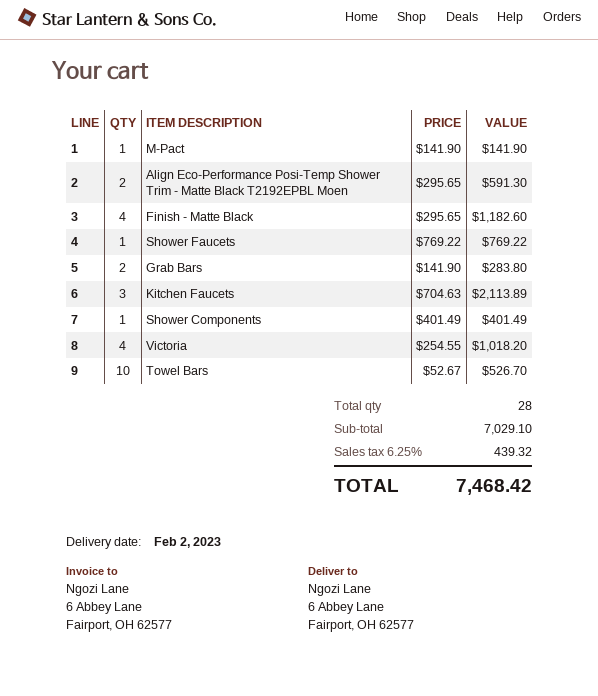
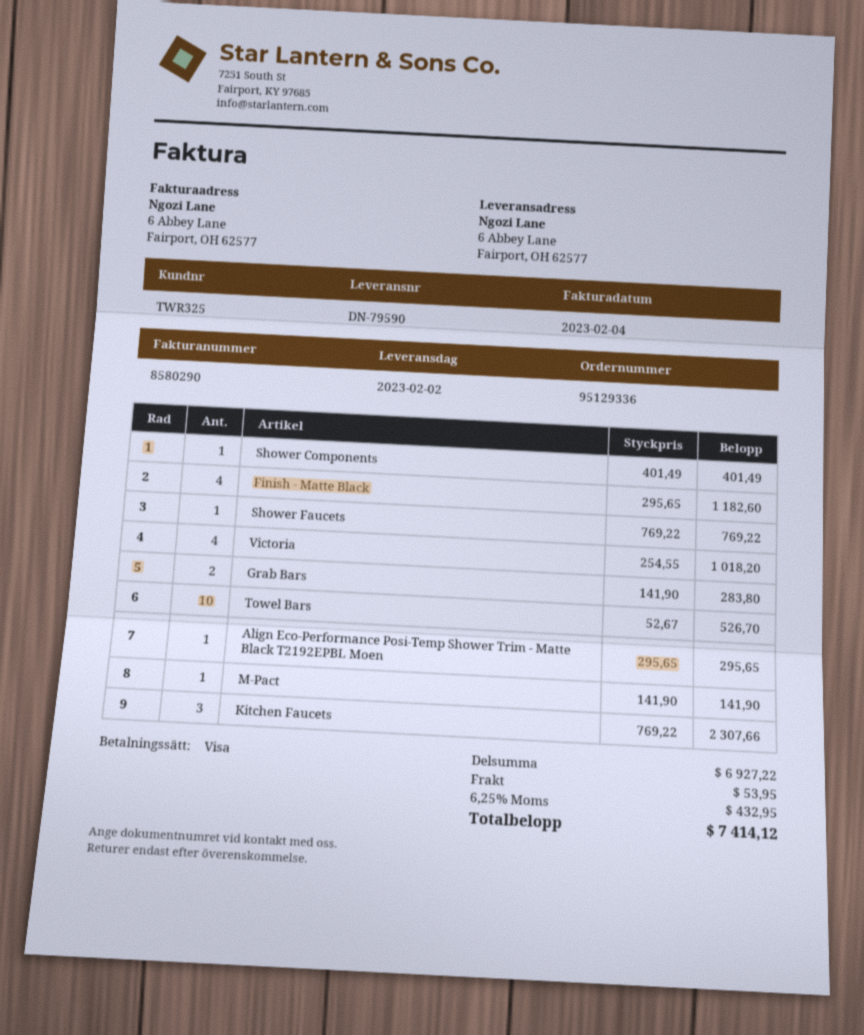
Align Eco-Performance Posi-Temp Shower Trim - Matte Black T2192EPBL Moen: 2 x 295.65 = 591.30 -> 1 x 295.65 = 295.65
Kitchen Faucets: 3 x 704.63 = 2113.89 -> 3 x 769.22 = 2307.66
subtotal: 7029.10 -> 6927.22
shipping: none -> 53.95
tax: 6.25% = 439.32 -> 6.25% = 432.95
total: 7468.42 -> 7414.12

